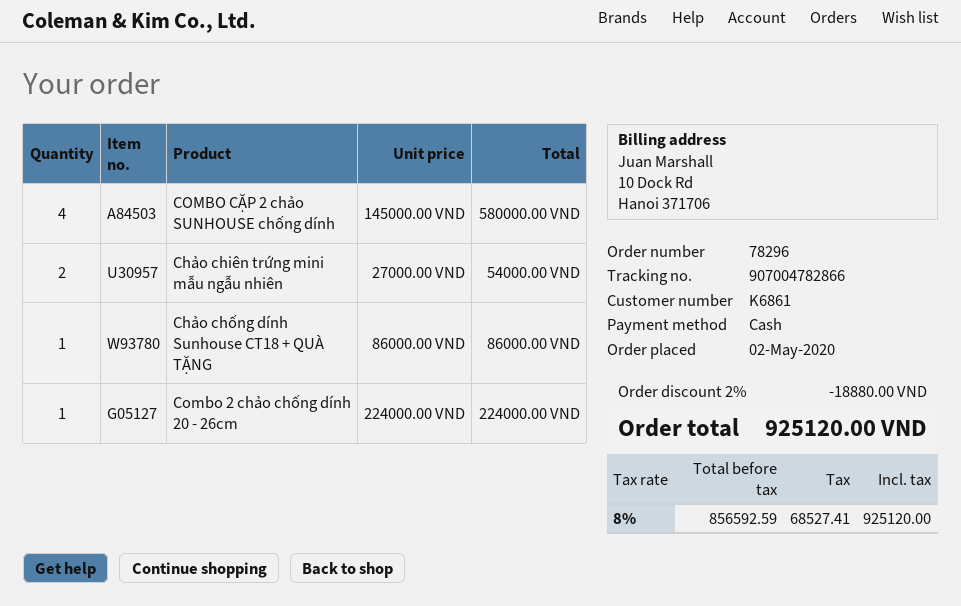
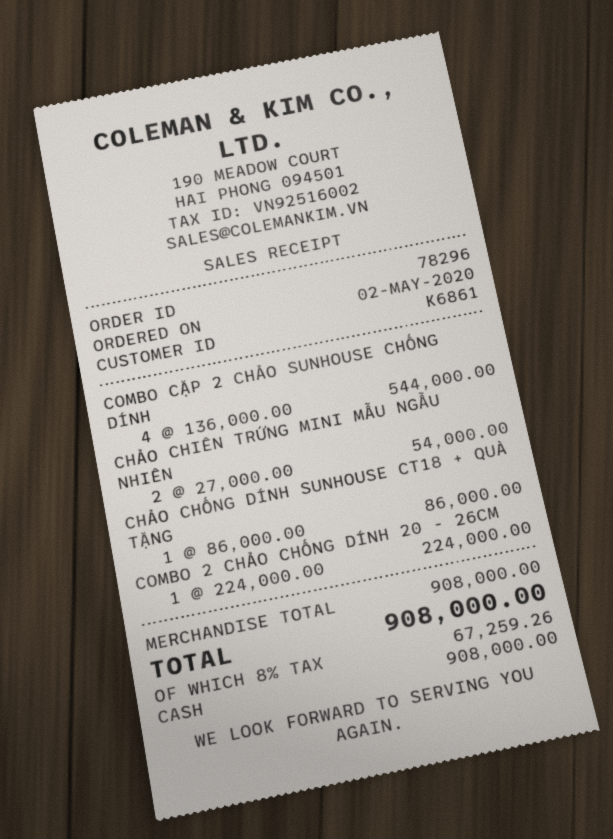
COMBO CẶP 2 chảo SUNHOUSE chống dính: 4 x 145000.00 = 580000.00 -> 4 x 136000.00 = 544000.00
discount: 2% = 18880.00 -> none
tax: 8% = 68527.41 -> 8% = 67259.26
total: 925120.00 -> 908000.00

